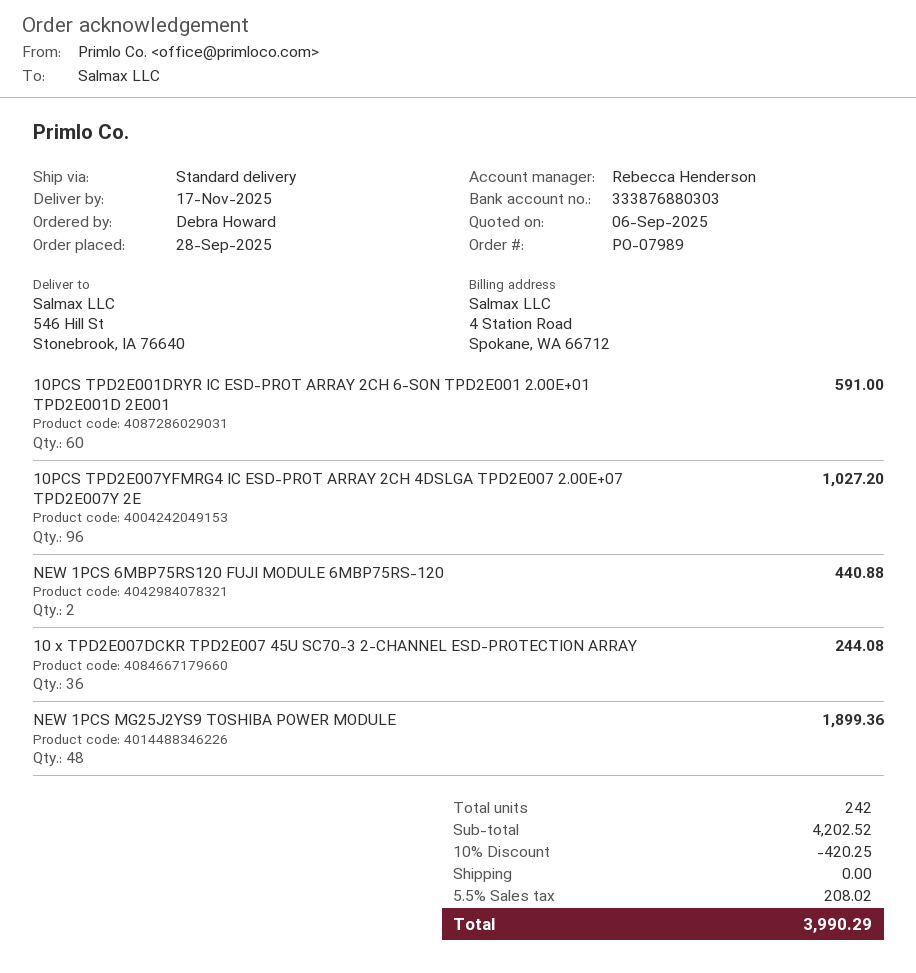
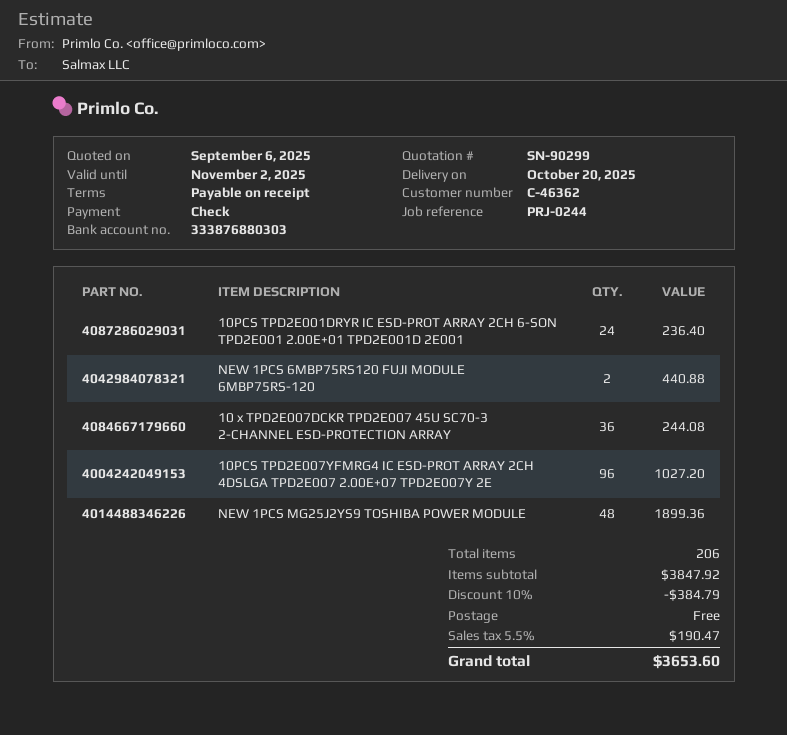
delivery date: 2025-11-17 -> 2025-10-20
10PCS TPD2E001DRYR IC ESD-PROT ARRAY 2CH 6-SON TPD2E001 2.00E+01 TPD2E001D 2E001: 60 for 591.00 -> 24 for 236.40
total quantity: 242 -> 206
subtotal: 4202.52 -> 3847.92
discount: 10% = 420.25 -> 10% = 384.79
tax: 5.5% = 208.02 -> 5.5% = 190.47
total: 3990.29 -> 3653.60

